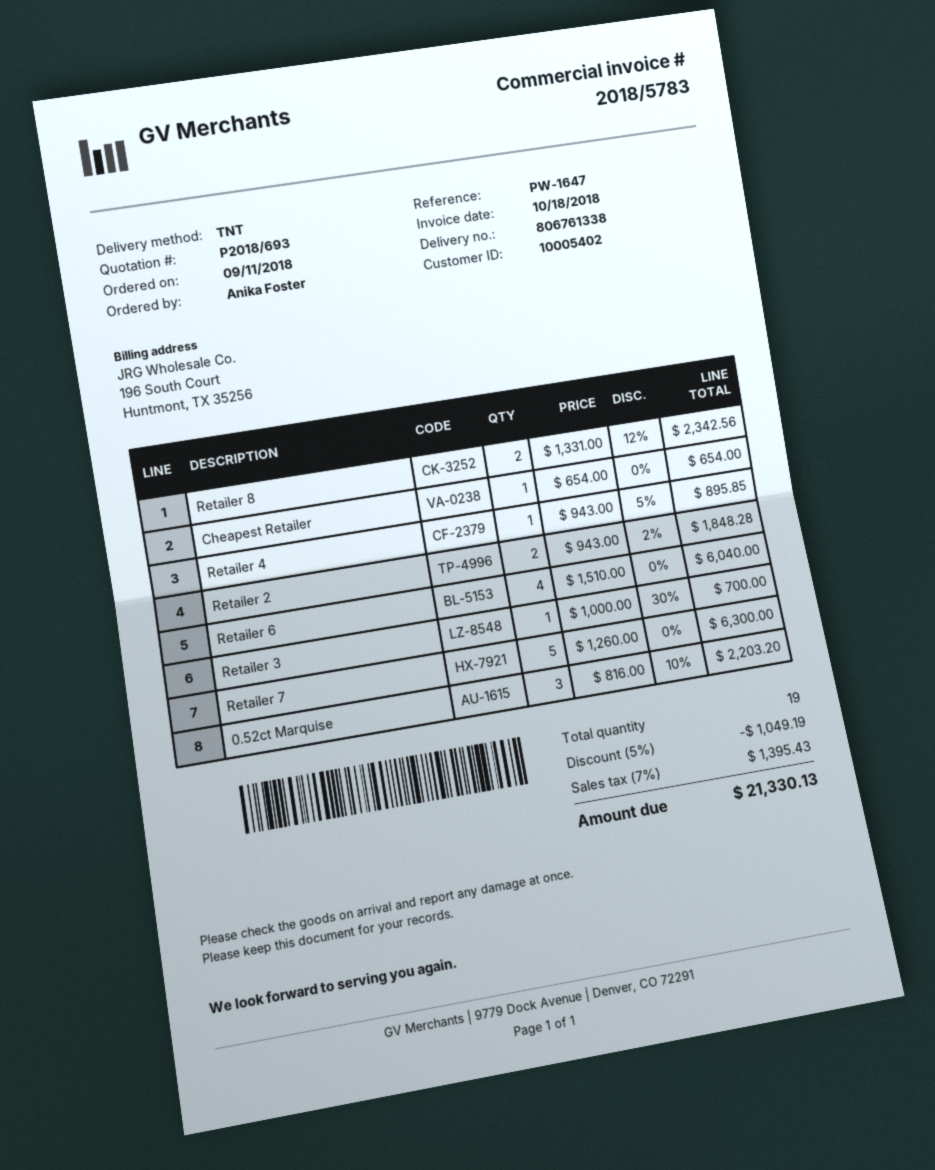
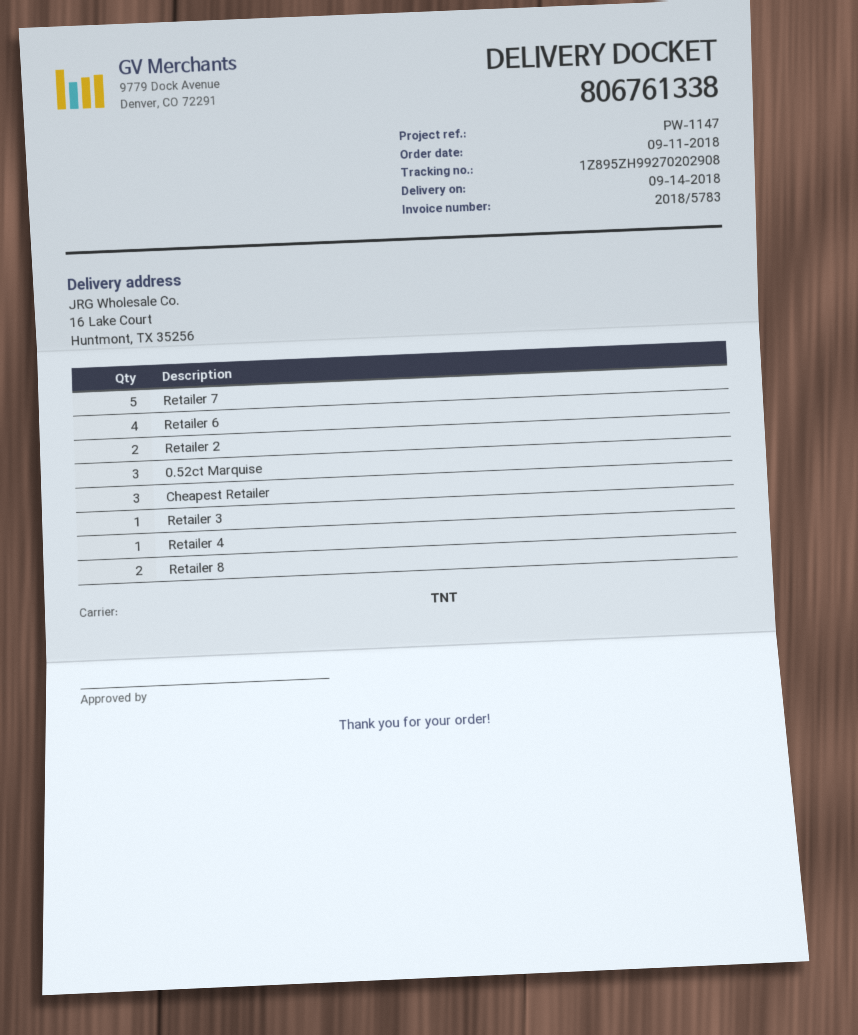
reference: PW-1647 -> PW-1147
Cheapest Retailer: 1 -> 3

